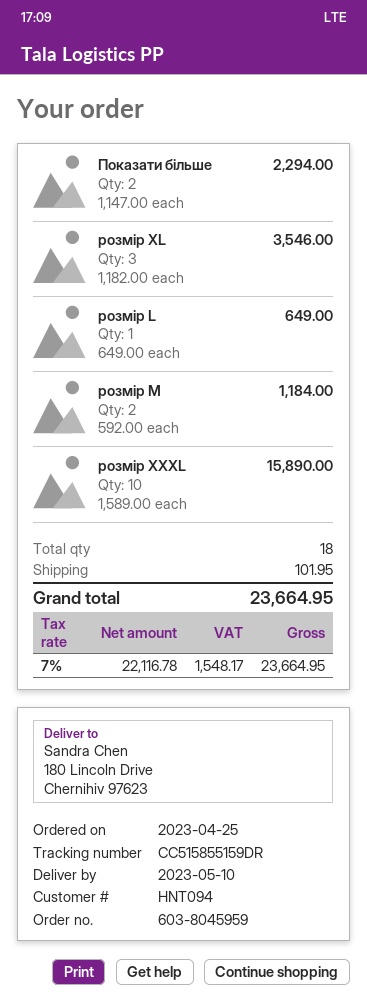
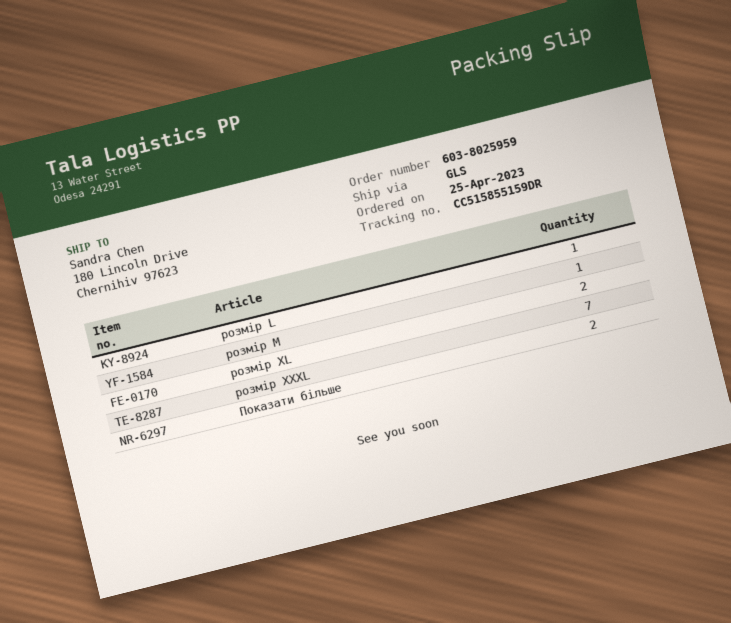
order number: 603-8045959 -> 603-8025959
розмір XL: 3 -> 2
розмір M: 2 -> 1
розмір XXXL: 10 -> 7

